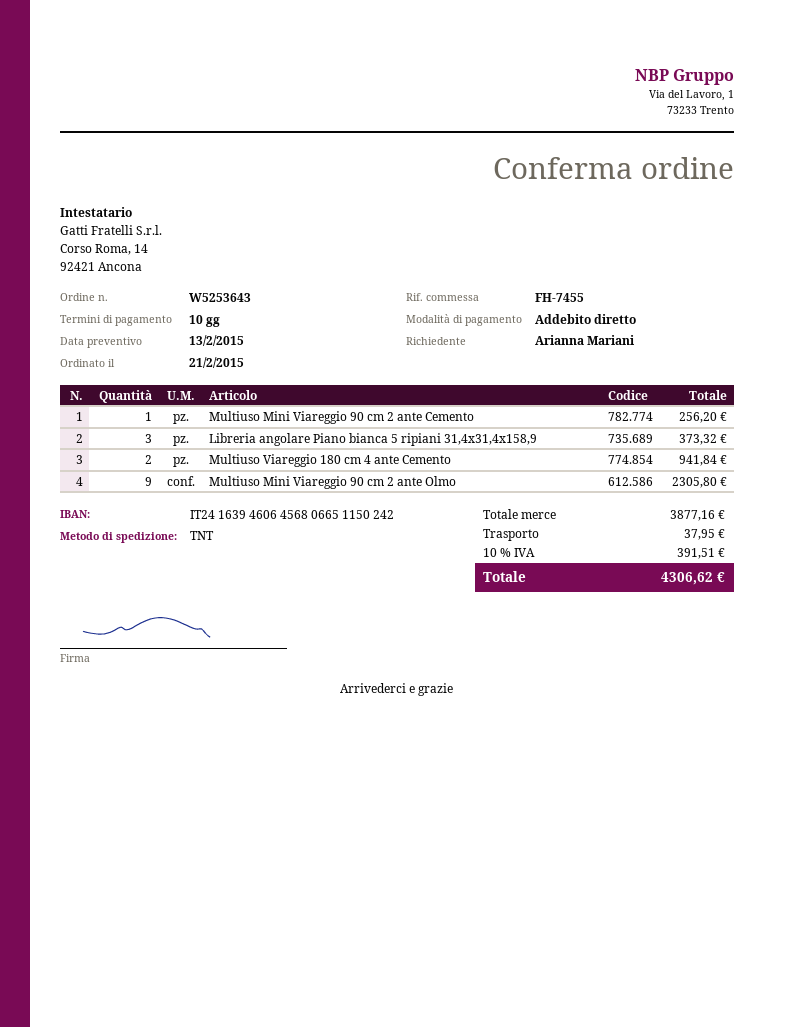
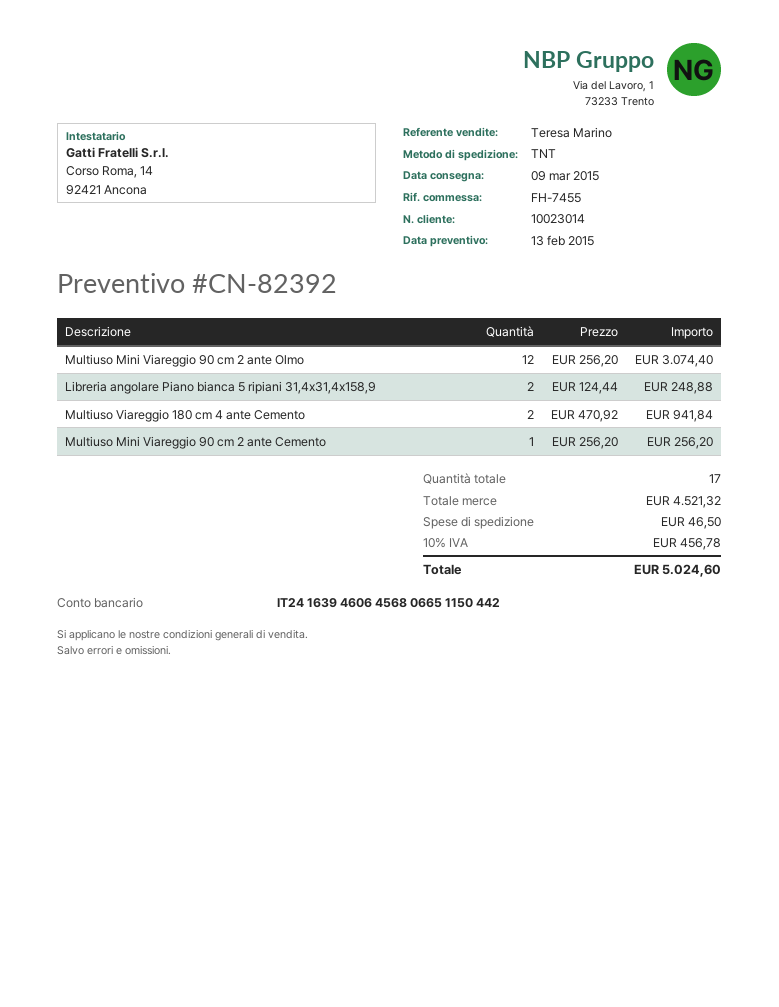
bank account: IT2416394606456806651150242 -> IT2416394606456806651150442
Libreria angolare Piano bianca 5 ripiani 31,4x31,4x158,9: 3 for 373.32 -> 2 for 248.88
Multiuso Mini Viareggio 90 cm 2 ante Olmo: 9 for 2305.80 -> 12 for 3074.40
subtotal: 3877.16 -> 4521.32
shipping: 37.95 -> 46.50
tax: 10% = 391.51 -> 10% = 456.78
total: 4306.62 -> 5024.60

